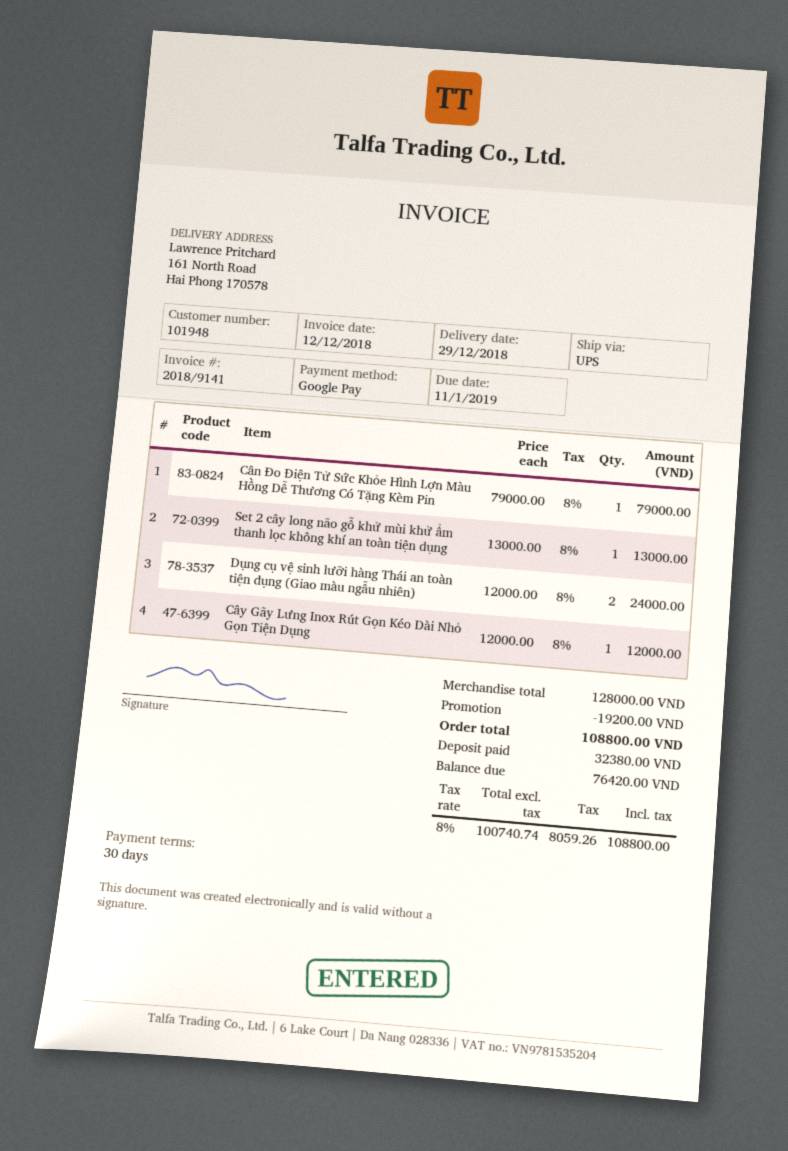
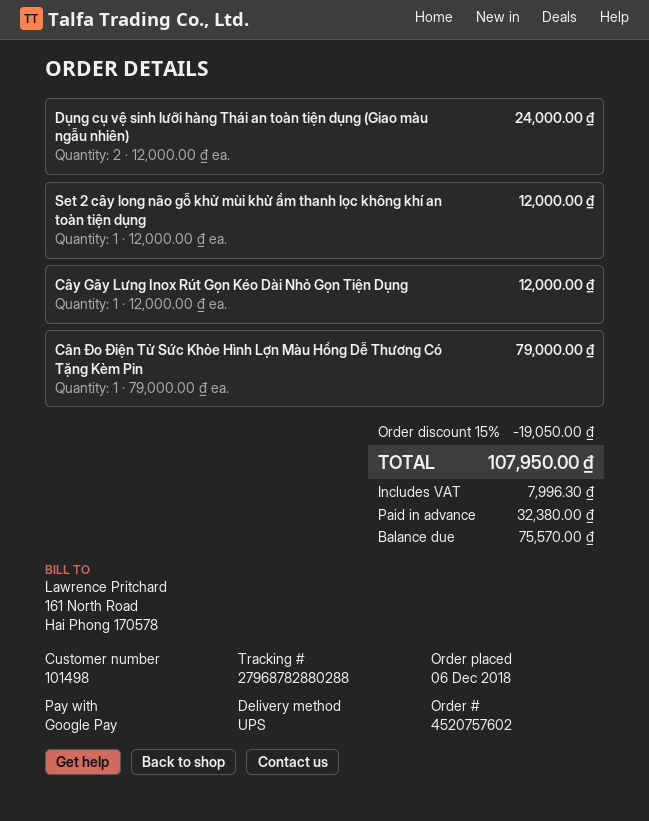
customer number: 101948 -> 101498
Set 2 cây long não gỗ khử mùi khử ẩm thanh lọc không khí an toàn tiện dụng: 1 x 13000.00 = 13000.00 -> 1 x 12000.00 = 12000.00
discount: 19200.00 -> 19050.00
tax: 8059.26 -> 7996.30
total: 108800.00 -> 107950.00
balance: 76420.00 -> 75570.00

